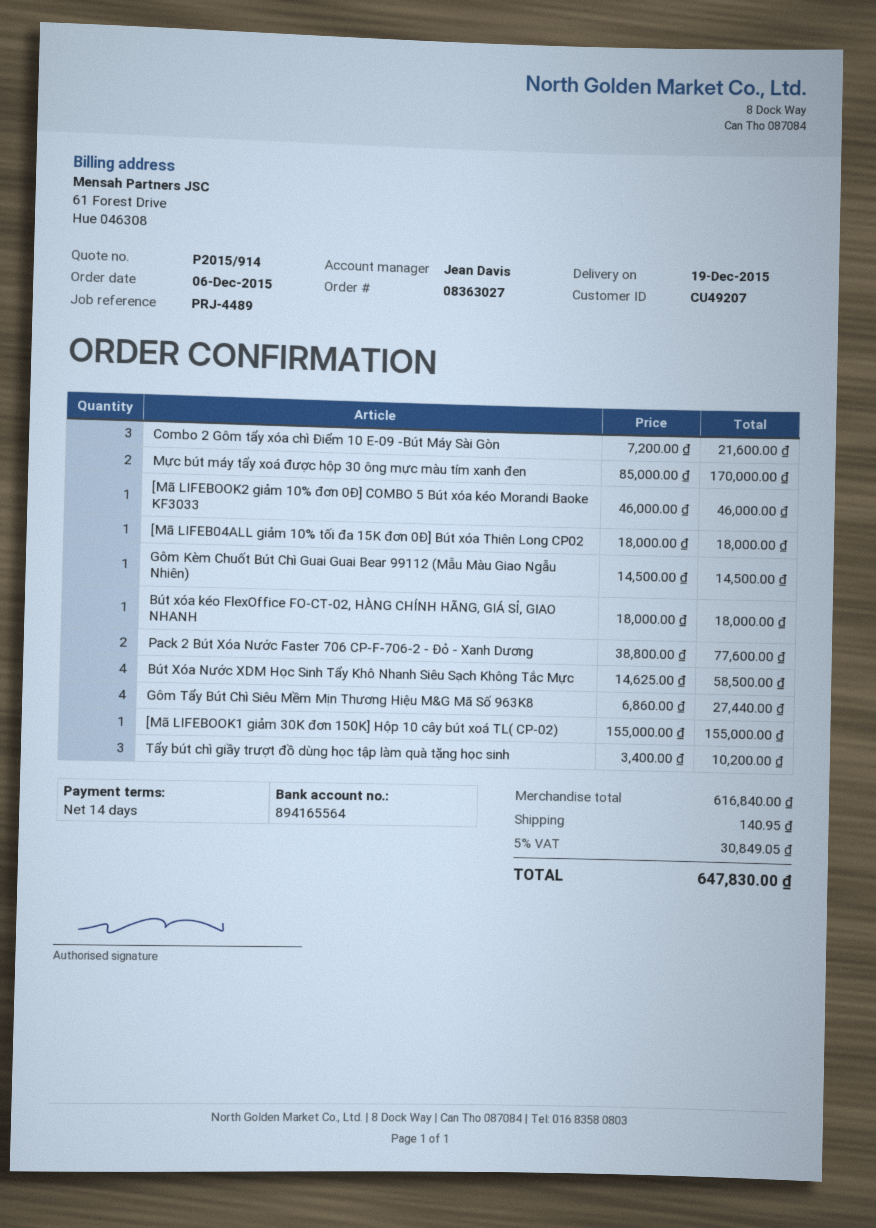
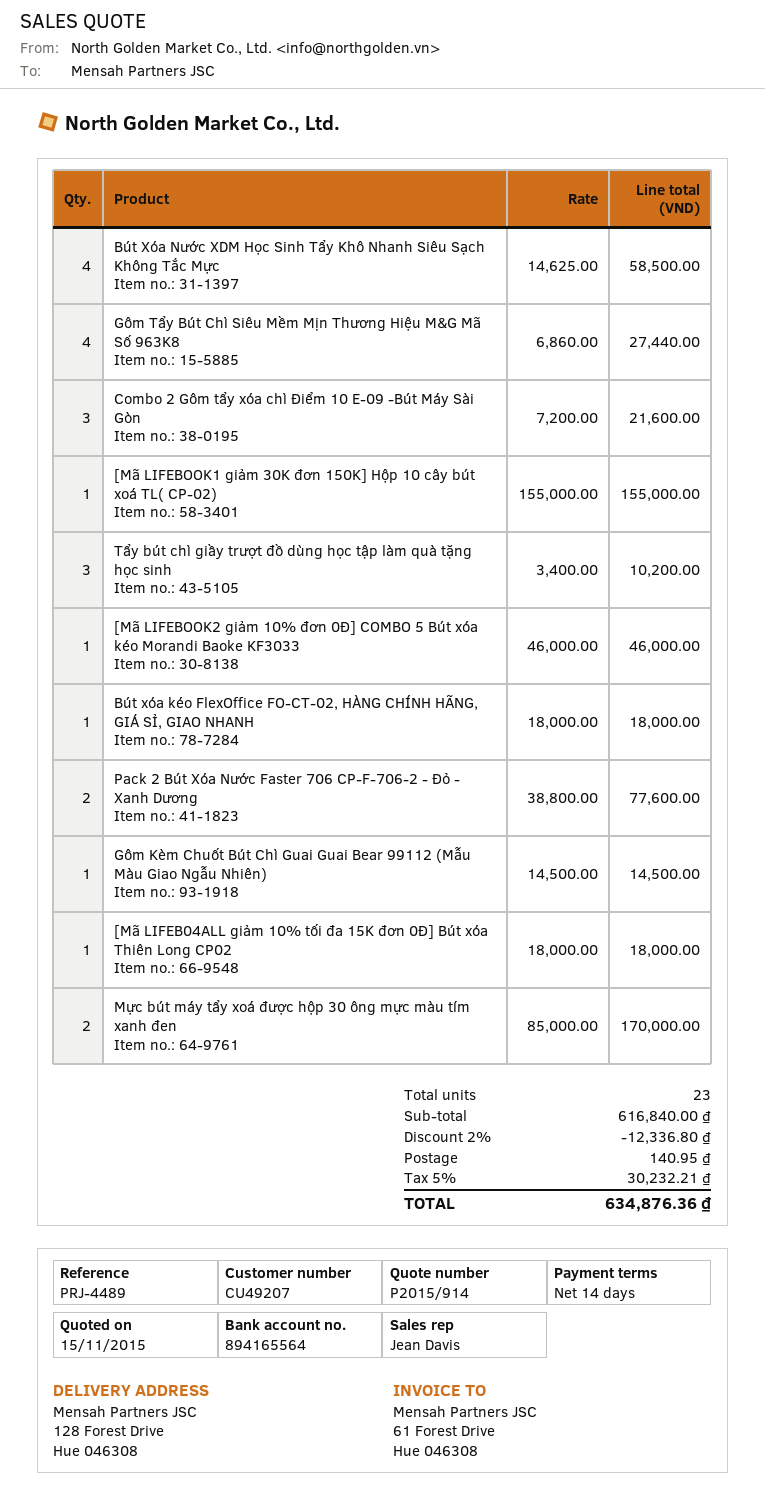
discount: none -> 2% = 12336.80
tax: 5% = 30849.05 -> 5% = 30232.21
total: 647830.00 -> 634876.36

